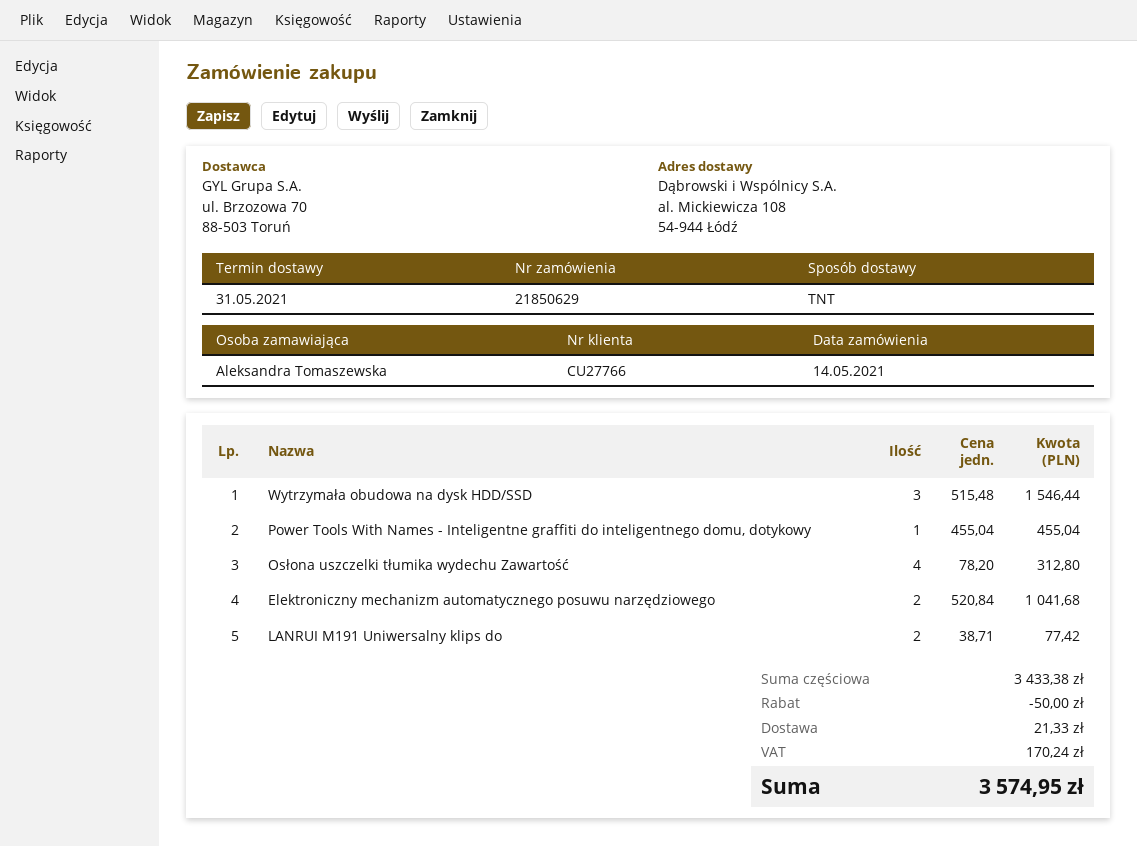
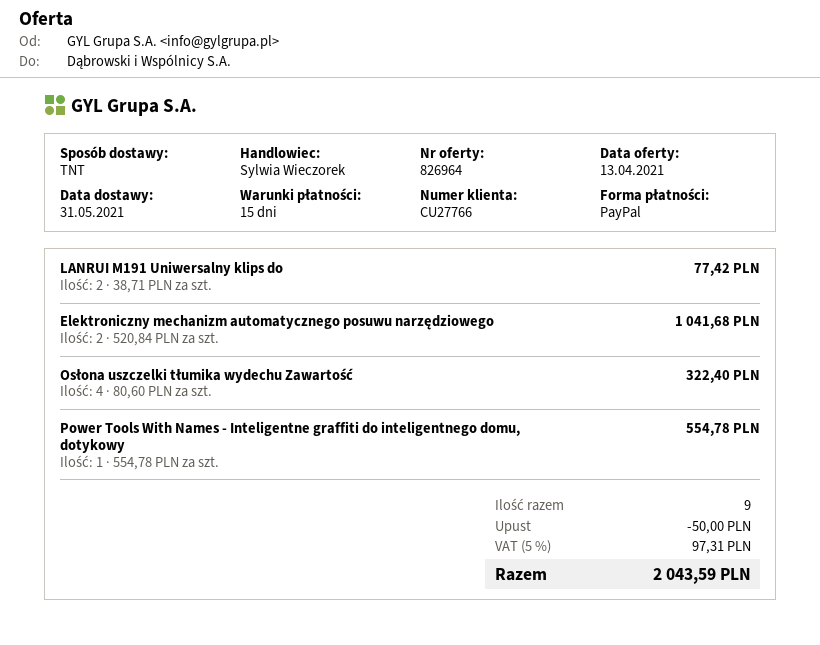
Wytrzymała obudowa na dysk HDD/SSD: 3 x 515.48 = 1546.44 -> none
Power Tools With Names - Inteligentne graffiti do inteligentnego domu, dotykowy: 1 x 455.04 = 455.04 -> 1 x 554.78 = 554.78
Osłona uszczelki tłumika wydechu Zawartość: 4 x 78.20 = 312.80 -> 4 x 80.60 = 322.40
shipping: 21.33 -> none
tax: 170.24 -> 97.31
total: 3574.95 -> 2043.59

